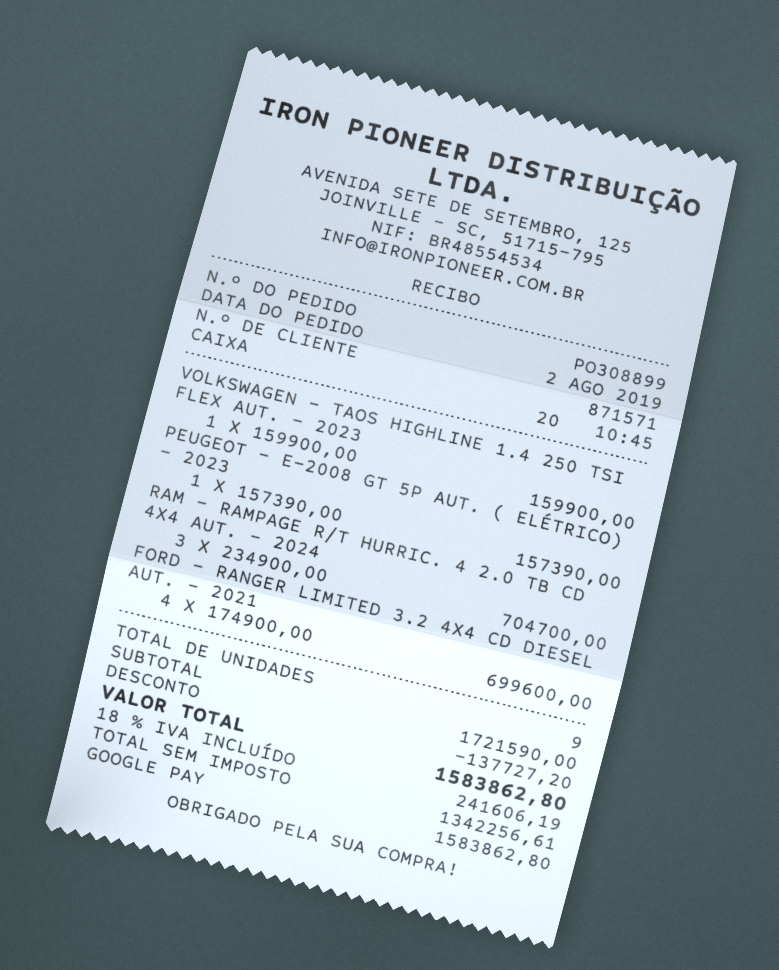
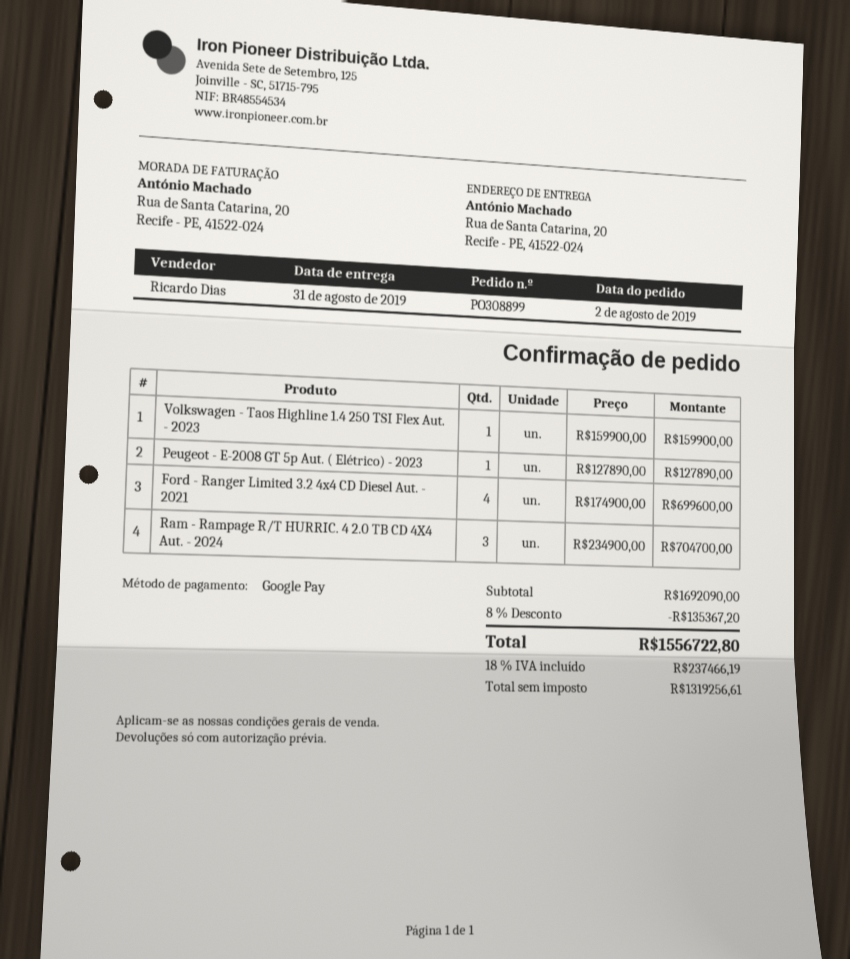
PEUGEOT - E-2008 GT 5P AUT. ( ELÉTRICO) - 2023: 1 x 157390.00 = 157390.00 -> 1 x 127890.00 = 127890.00
subtotal: 1721590.00 -> 1692090.00
discount: 137727.20 -> 135367.20
net: 1342256.61 -> 1319256.61
tax: 18% = 241606.19 -> 18% = 237466.19
total: 1583862.80 -> 1556722.80

